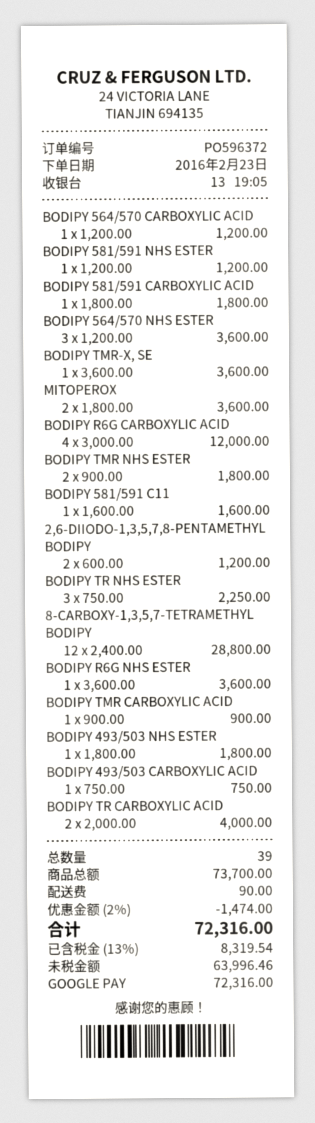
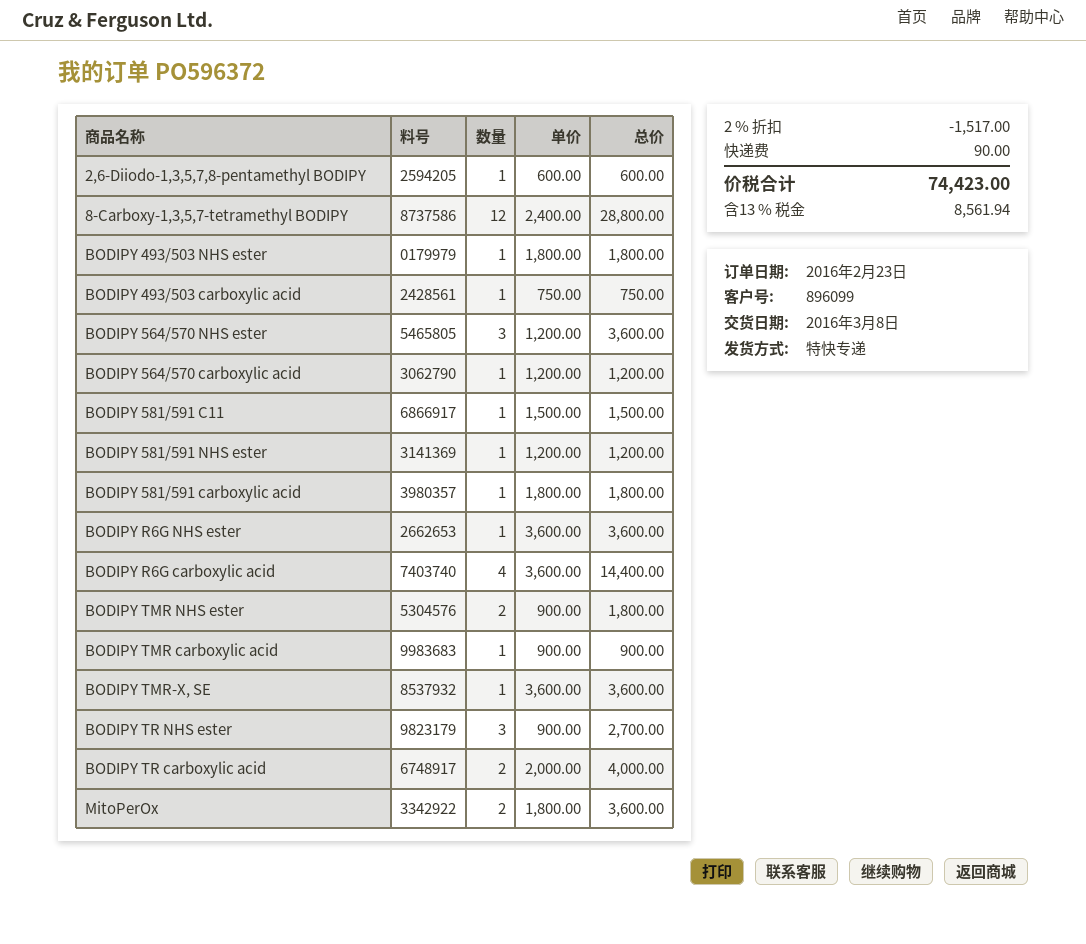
BODIPY R6G CARBOXYLIC ACID: 4 x 3000.00 = 12000.00 -> 4 x 3600.00 = 14400.00
BODIPY 581/591 C11: 1 x 1600.00 = 1600.00 -> 1 x 1500.00 = 1500.00
2,6-DIIODO-1,3,5,7,8-PENTAMETHYL BODIPY: 2 x 600.00 = 1200.00 -> 1 x 600.00 = 600.00
BODIPY TR NHS ESTER: 3 x 750.00 = 2250.00 -> 3 x 900.00 = 2700.00
discount: 2% = 1474.00 -> 2% = 1517.00
tax: 13% = 8319.54 -> 13% = 8561.94
total: 72316.00 -> 74423.00

